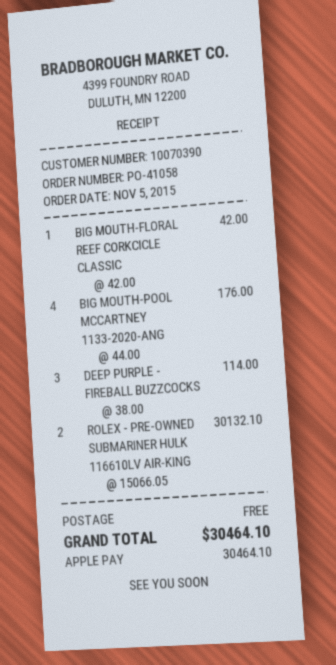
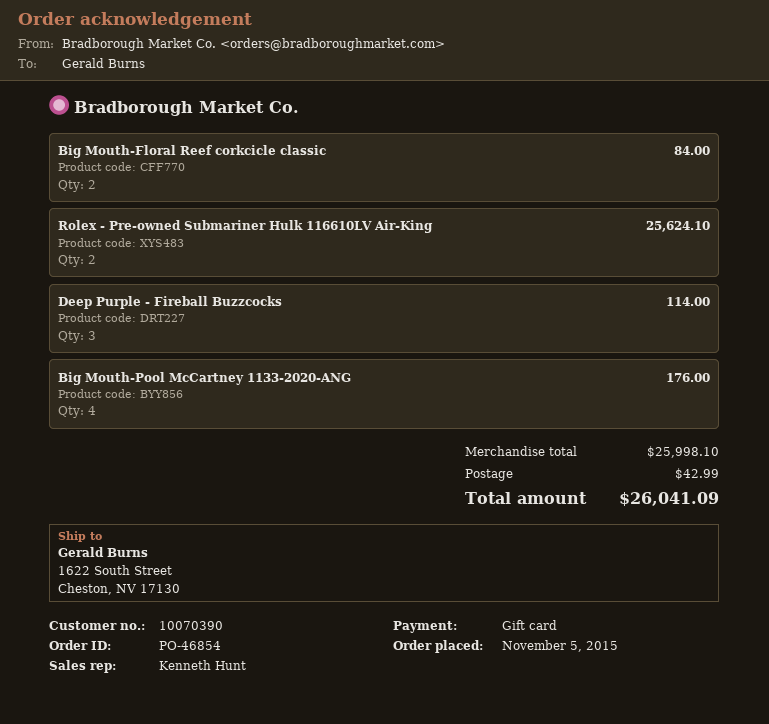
order number: PO-41058 -> PO-46854
payment method: Apple Pay -> gift card
BIG MOUTH-FLORAL REEF CORKCICLE CLASSIC: 1 for 42.00 -> 2 for 84.00
ROLEX - PRE-OWNED SUBMARINER HULK 116610LV AIR-KING: 2 for 30132.10 -> 2 for 25624.10
shipping: 0.00 -> 42.99
total: 30464.10 -> 26041.09

